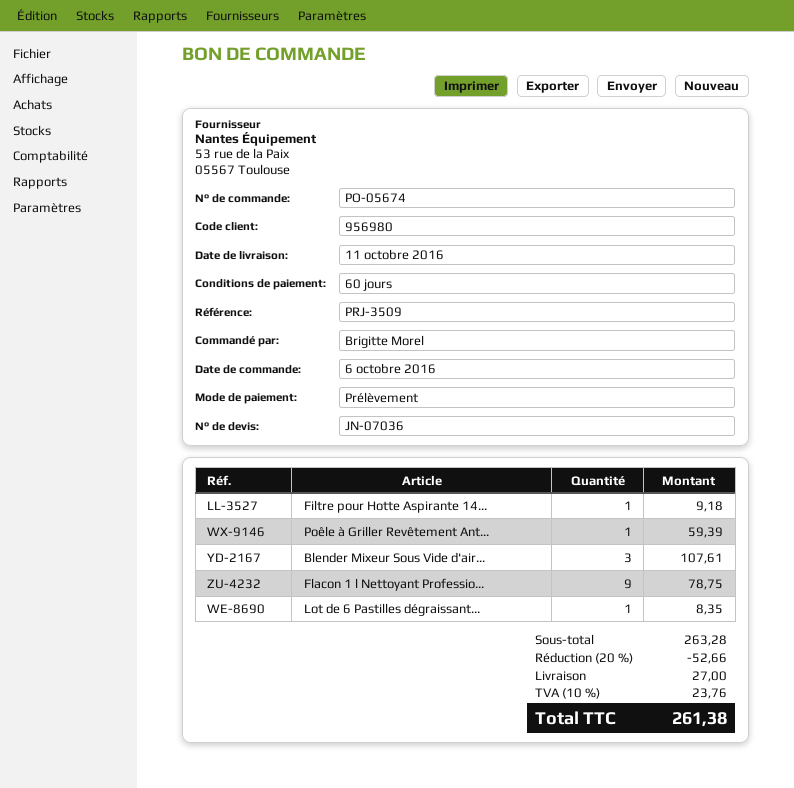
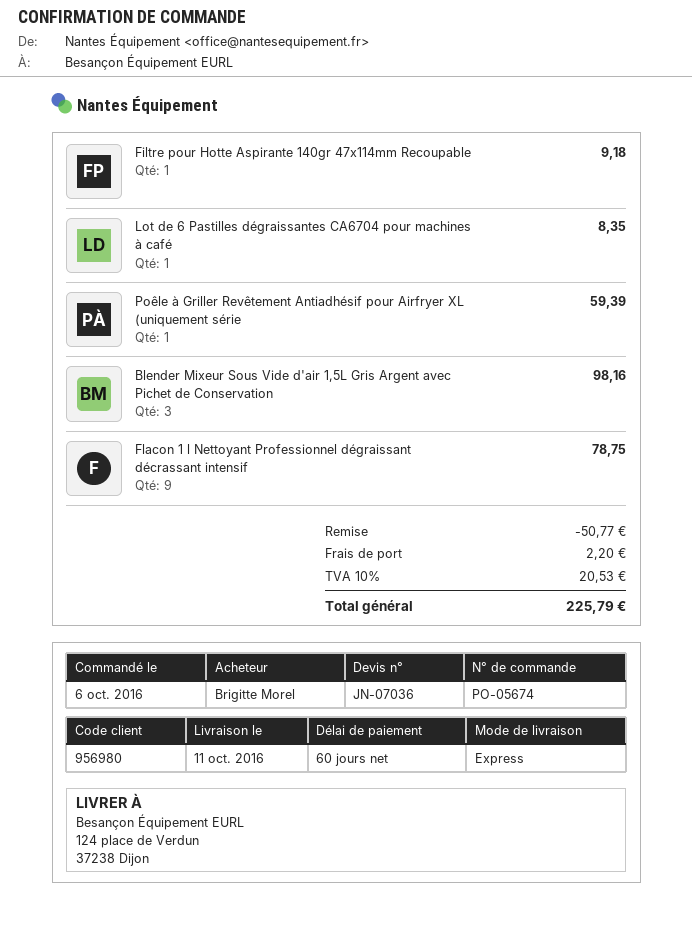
Blender Mixeur Sous Vide d'air...: 3 for 107.61 -> 3 for 98.16
discount: 52.66 -> 50.77
shipping: 27.00 -> 2.20
tax: 10% = 23.76 -> 10% = 20.53
total: 261.38 -> 225.79

